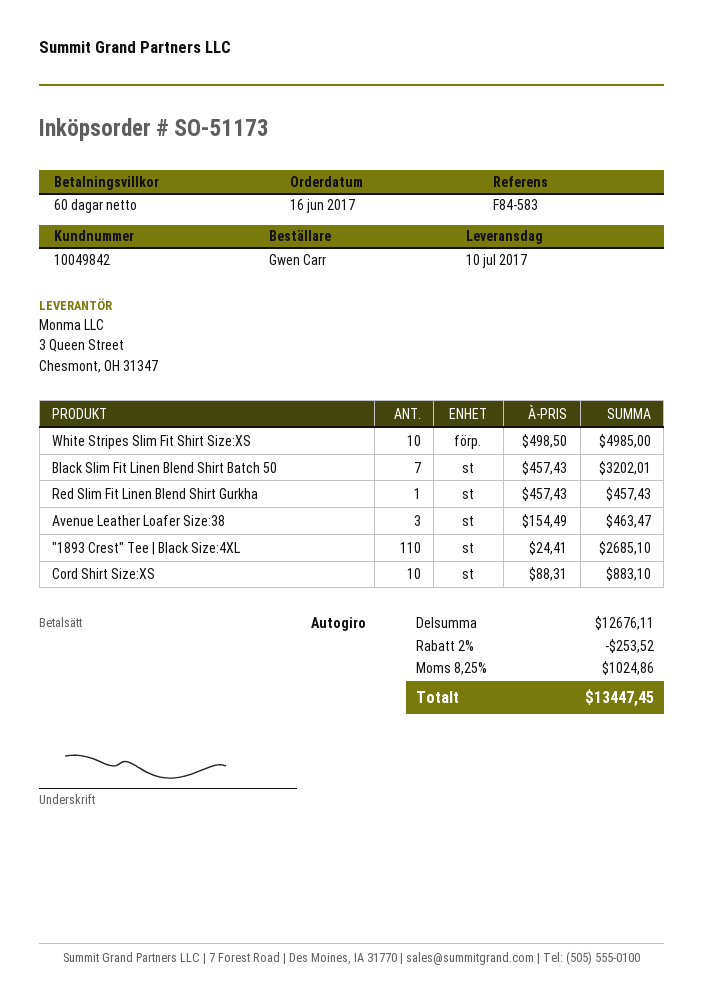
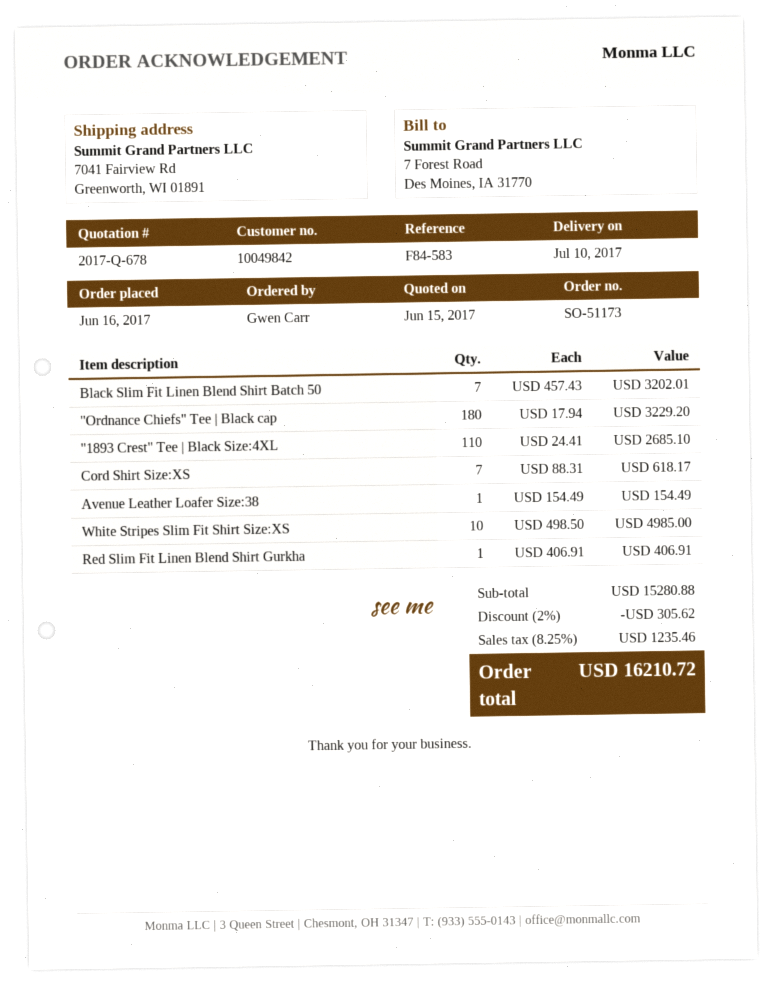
Red Slim Fit Linen Blend Shirt Gurkha: 1 x 457.43 = 457.43 -> 1 x 406.91 = 406.91
Avenue Leather Loafer Size:38: 3 x 154.49 = 463.47 -> 1 x 154.49 = 154.49
Cord Shirt Size:XS: 10 x 88.31 = 883.10 -> 7 x 88.31 = 618.17
"Ordnance Chiefs" Tee | Black cap: none -> 180 x 17.94 = 3229.20
subtotal: 12676.11 -> 15280.88
discount: 2% = 253.52 -> 2% = 305.62
tax: 8.25% = 1024.86 -> 8.25% = 1235.46
total: 13447.45 -> 16210.72

